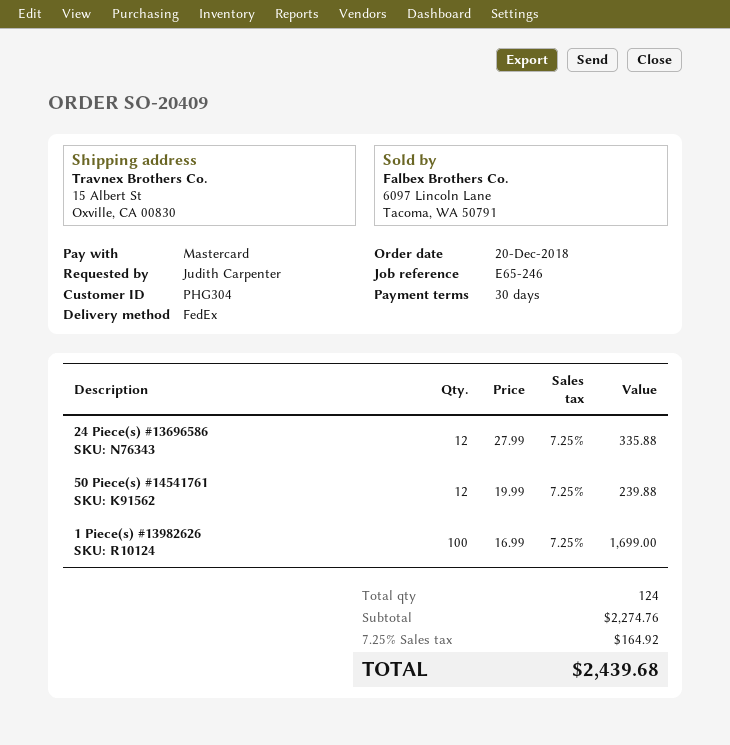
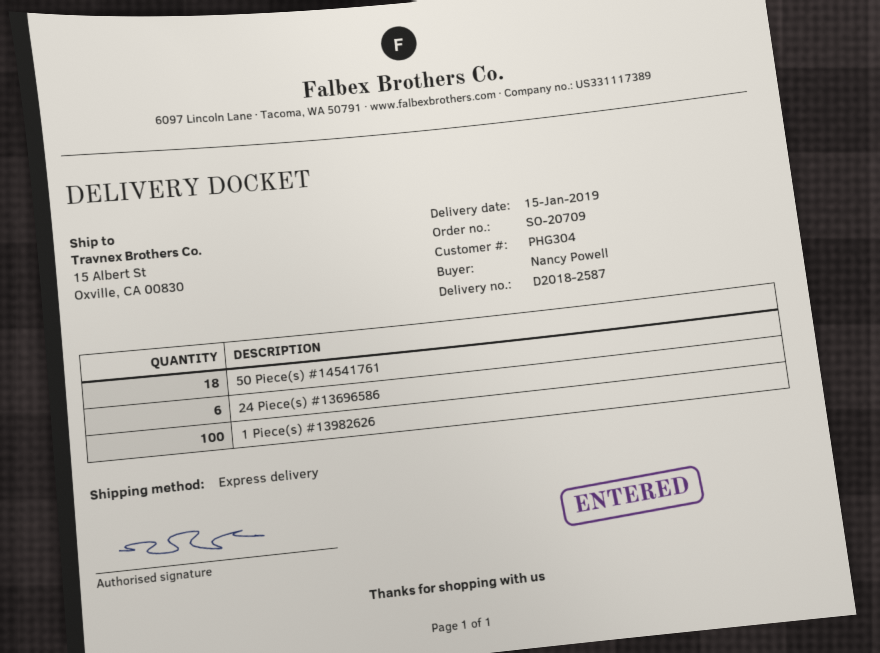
order number: SO-20409 -> SO-20709
ordered by: Judith Carpenter -> Nancy Powell
shipping method: FedEx -> express
24 Piece(s) #13696586: 12 -> 6
50 Piece(s) #14541761: 12 -> 18

